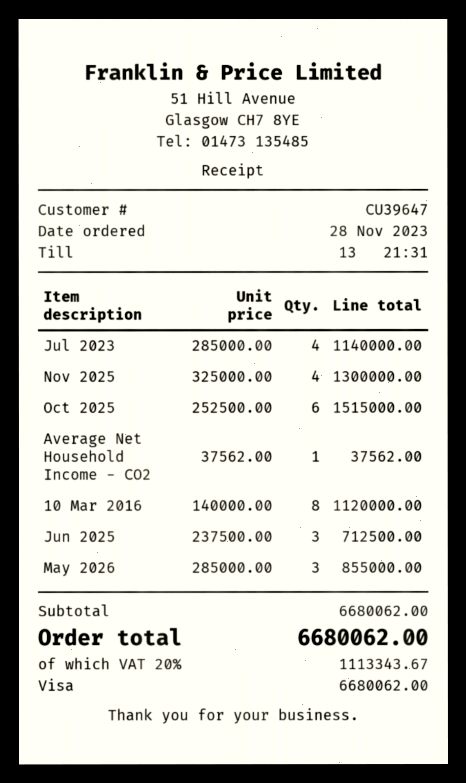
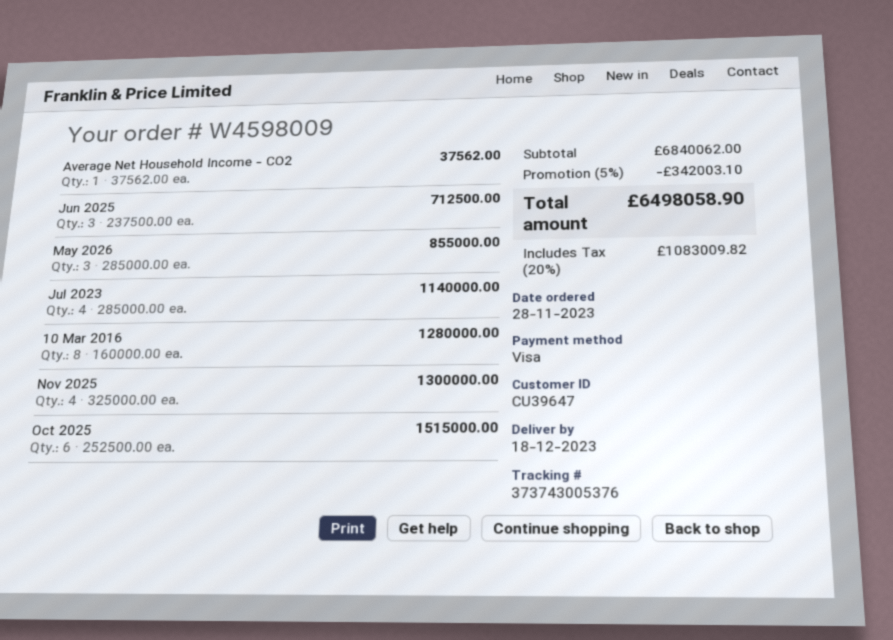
10 Mar 2016: 8 x 140000.00 = 1120000.00 -> 8 x 160000.00 = 1280000.00
subtotal: 6680062.00 -> 6840062.00
discount: none -> 5% = 342003.10
tax: 20% = 1113343.67 -> 20% = 1083009.82
total: 6680062.00 -> 6498058.90

